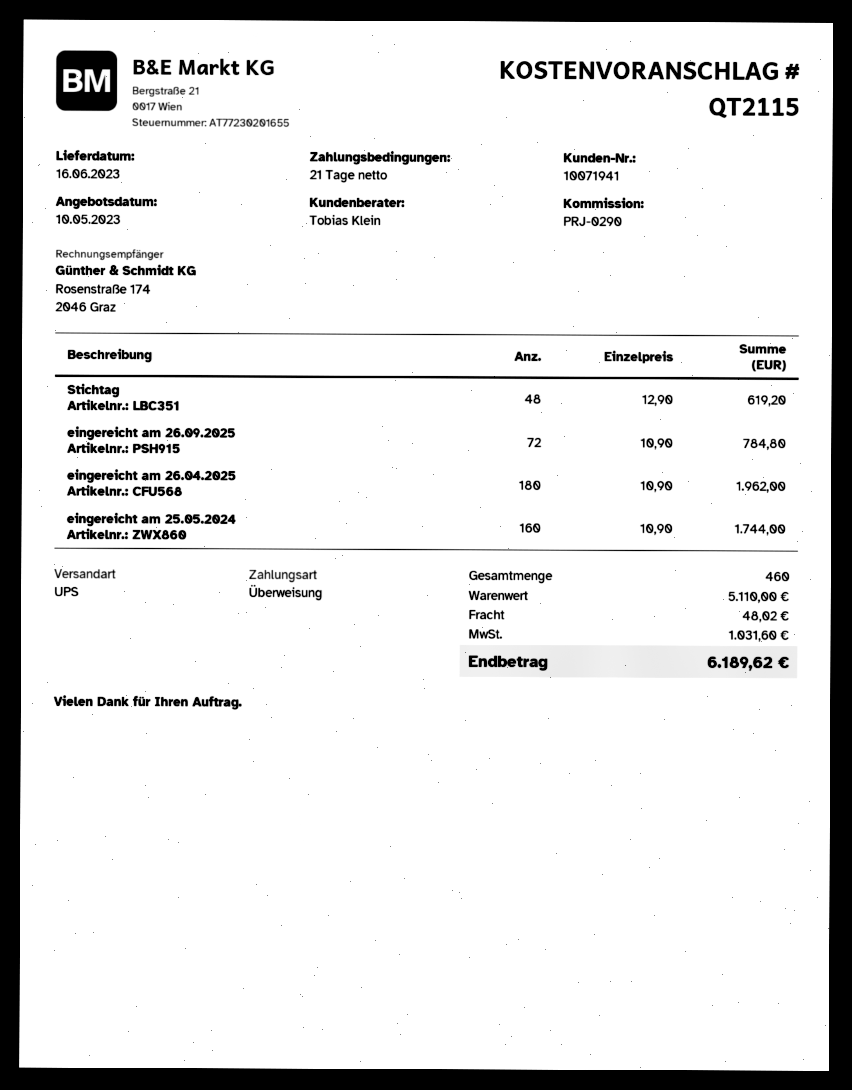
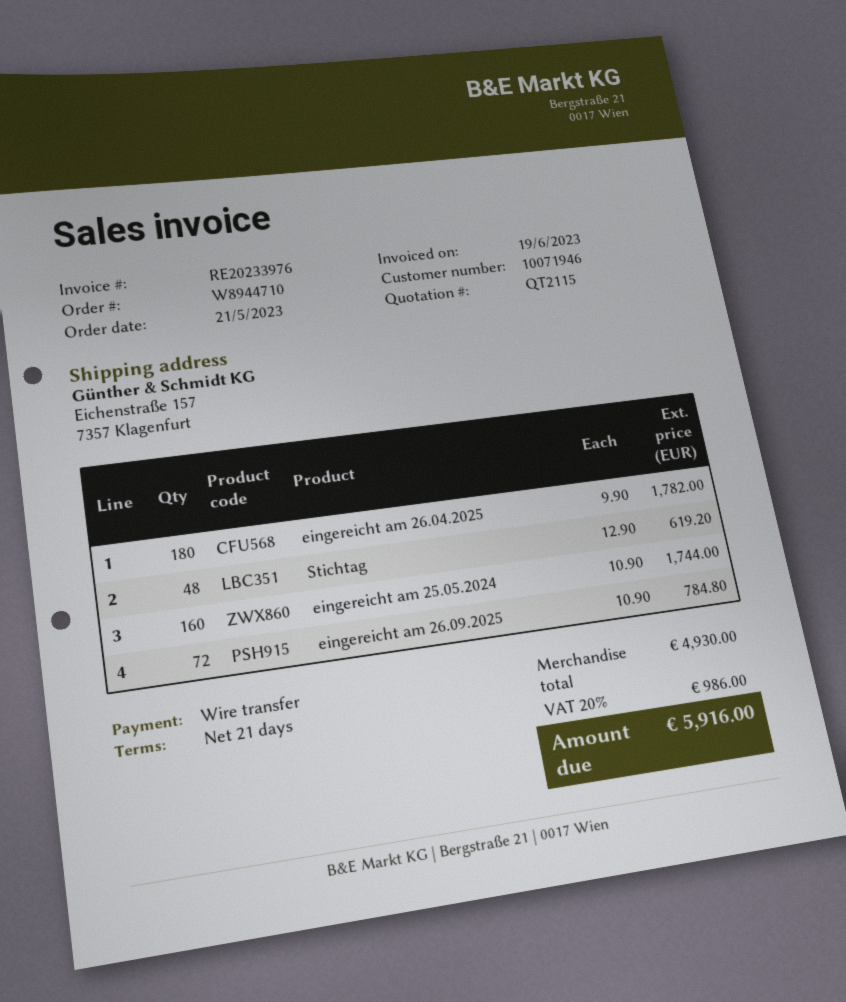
customer number: 10071941 -> 10071946
eingereicht am 26.04.2025: 180 x 10.90 = 1962.00 -> 180 x 9.90 = 1782.00
subtotal: 5110.00 -> 4930.00
shipping: 48.02 -> none
tax: 1031.60 -> 986.00
total: 6189.62 -> 5916.00

